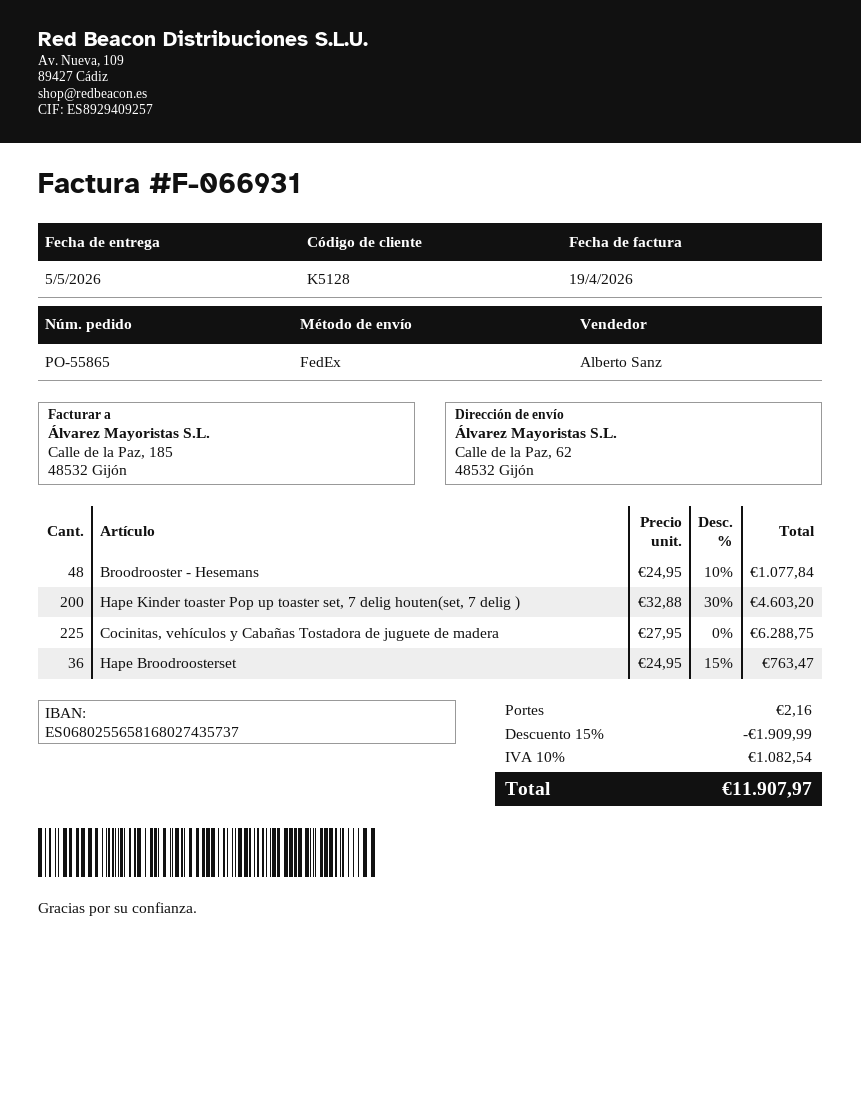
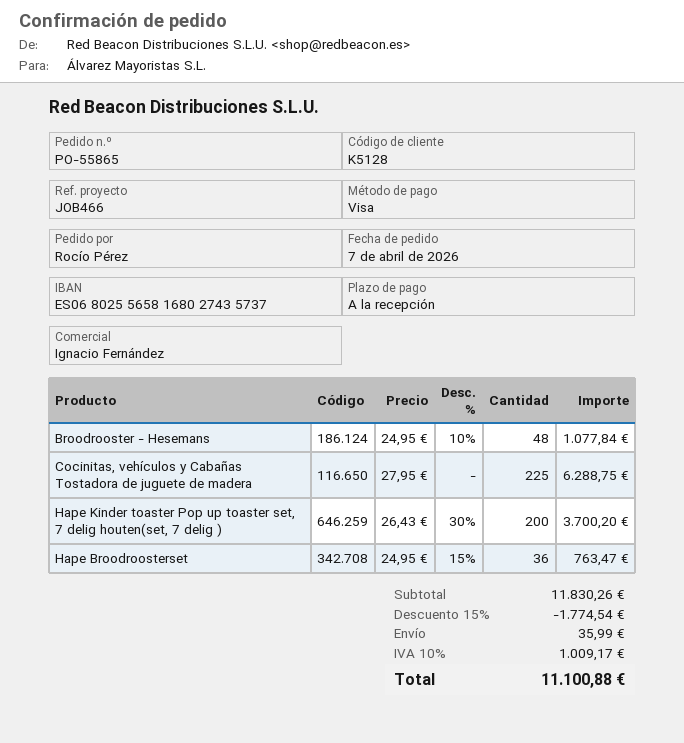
sales rep: Alberto Sanz -> Ignacio Fernández
Hape Kinder toaster Pop up toaster set, 7 delig houten(set, 7 delig ): 200 x 32.88 - 30% = 4603.20 -> 200 x 26.43 - 30% = 3700.20
discount: 15% = 1909.99 -> 15% = 1774.54
shipping: 2.16 -> 35.99
tax: 10% = 1082.54 -> 10% = 1009.17
total: 11907.97 -> 11100.88

